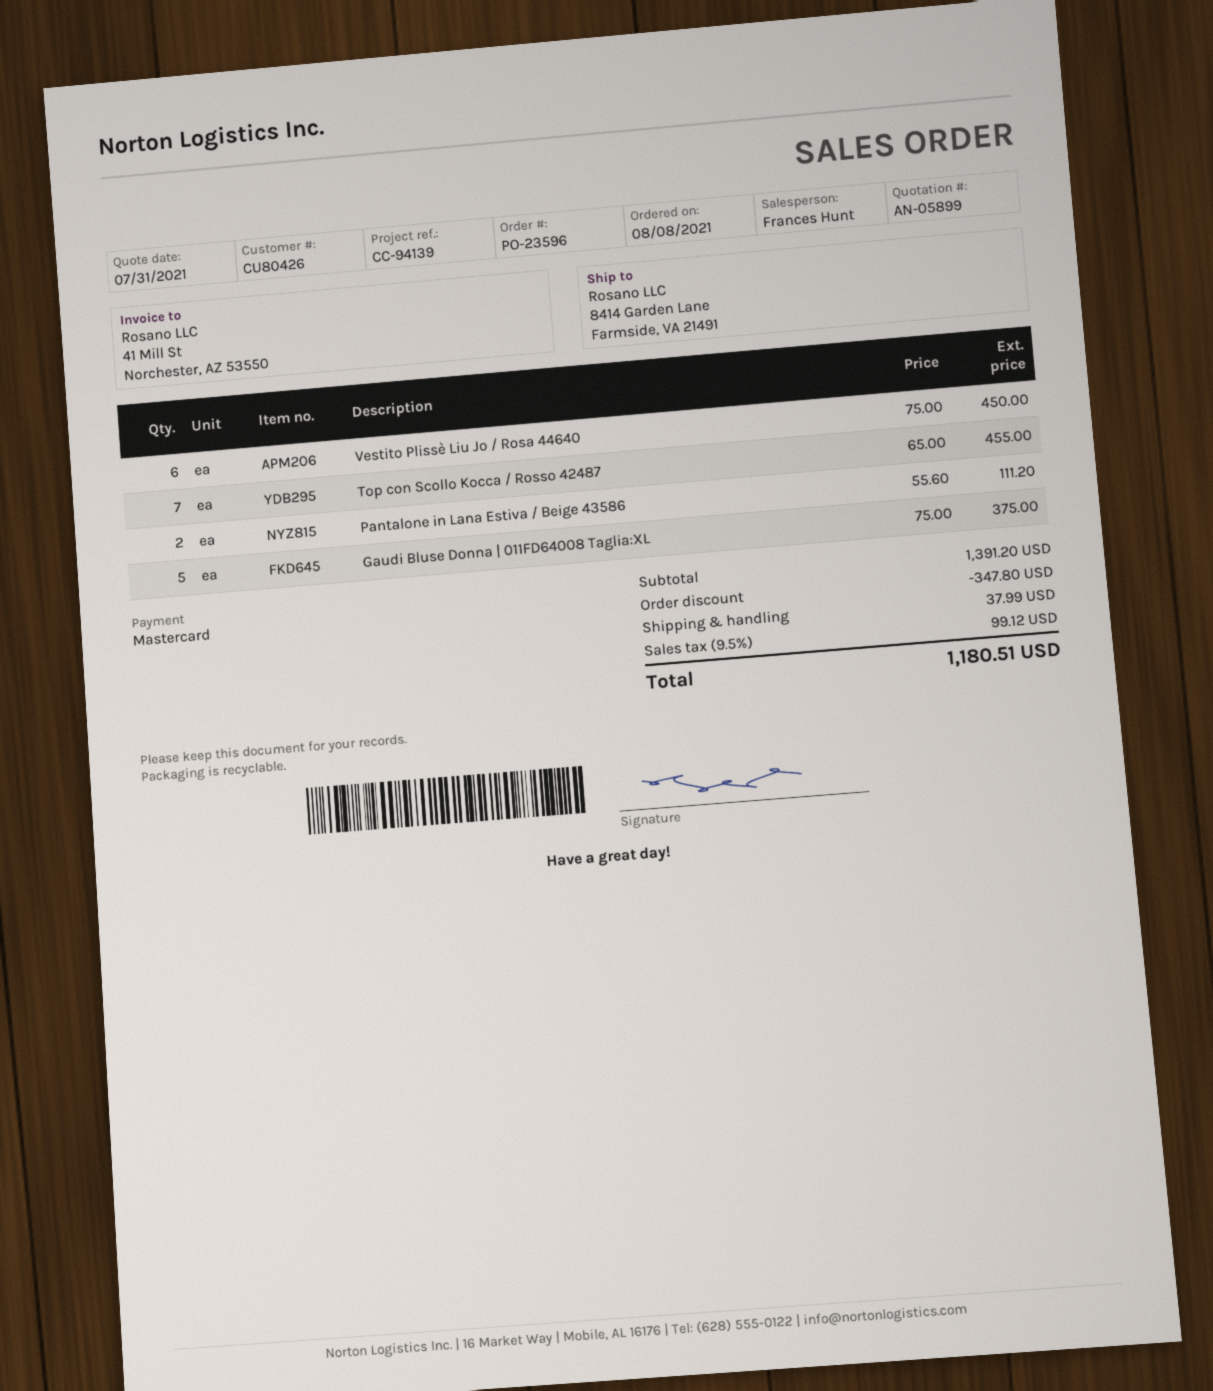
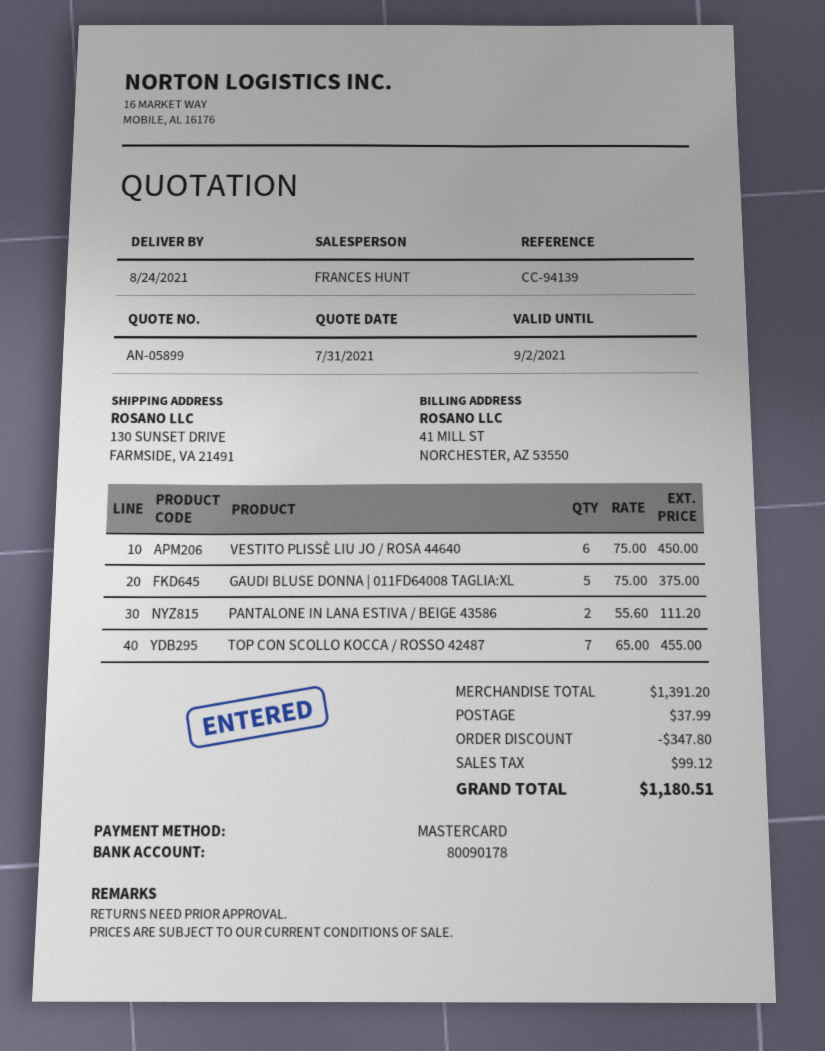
ship to: 8414 Garden Lane, Farmside, VA 21491 -> 130 SUNSET DRIVE, FARMSIDE, VA 21491

